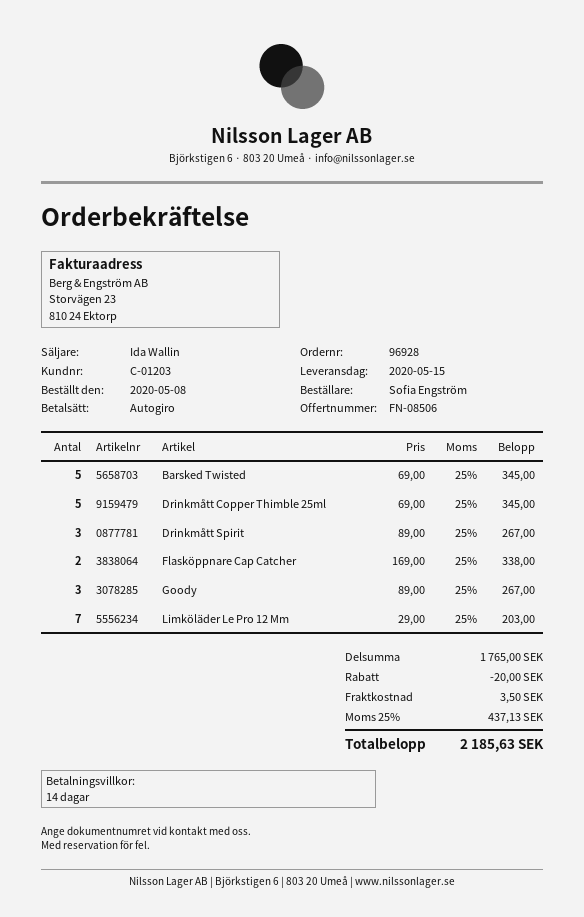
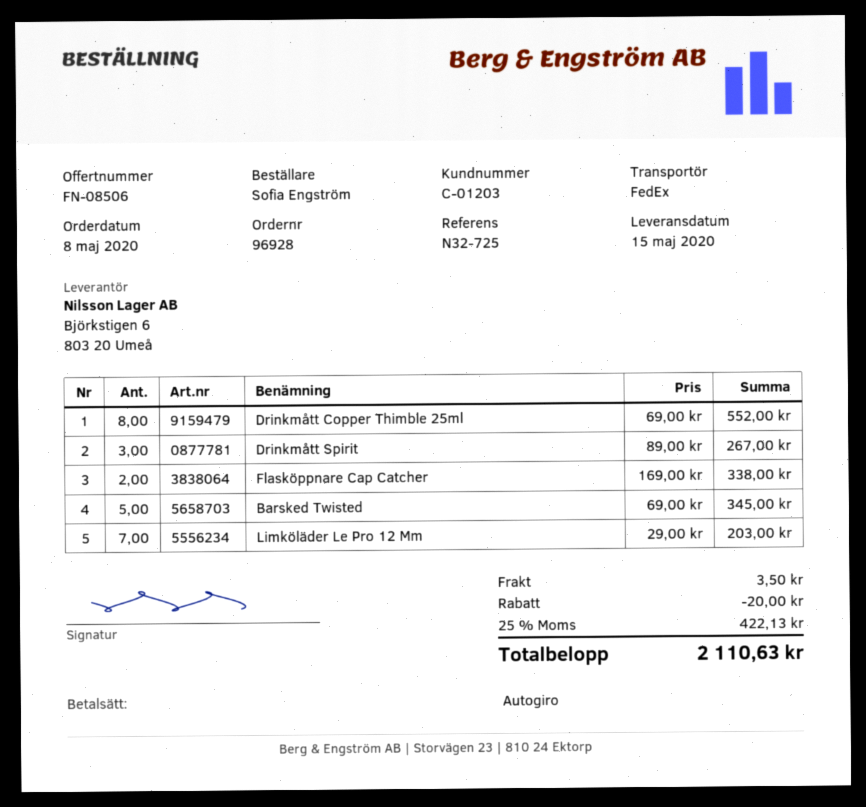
Drinkmått Copper Thimble 25ml: 5 x 69.00 = 345.00 -> 8 x 69.00 = 552.00
Goody: 3 x 89.00 = 267.00 -> none
tax: 25% = 437.13 -> 25% = 422.13
total: 2185.63 -> 2110.63

